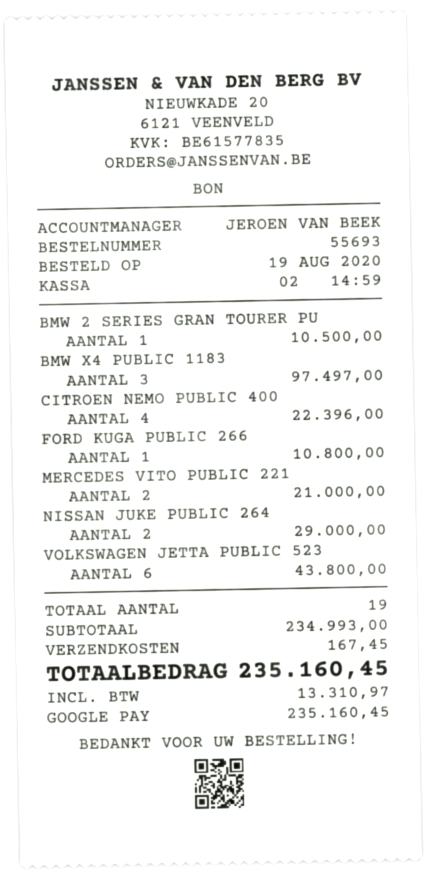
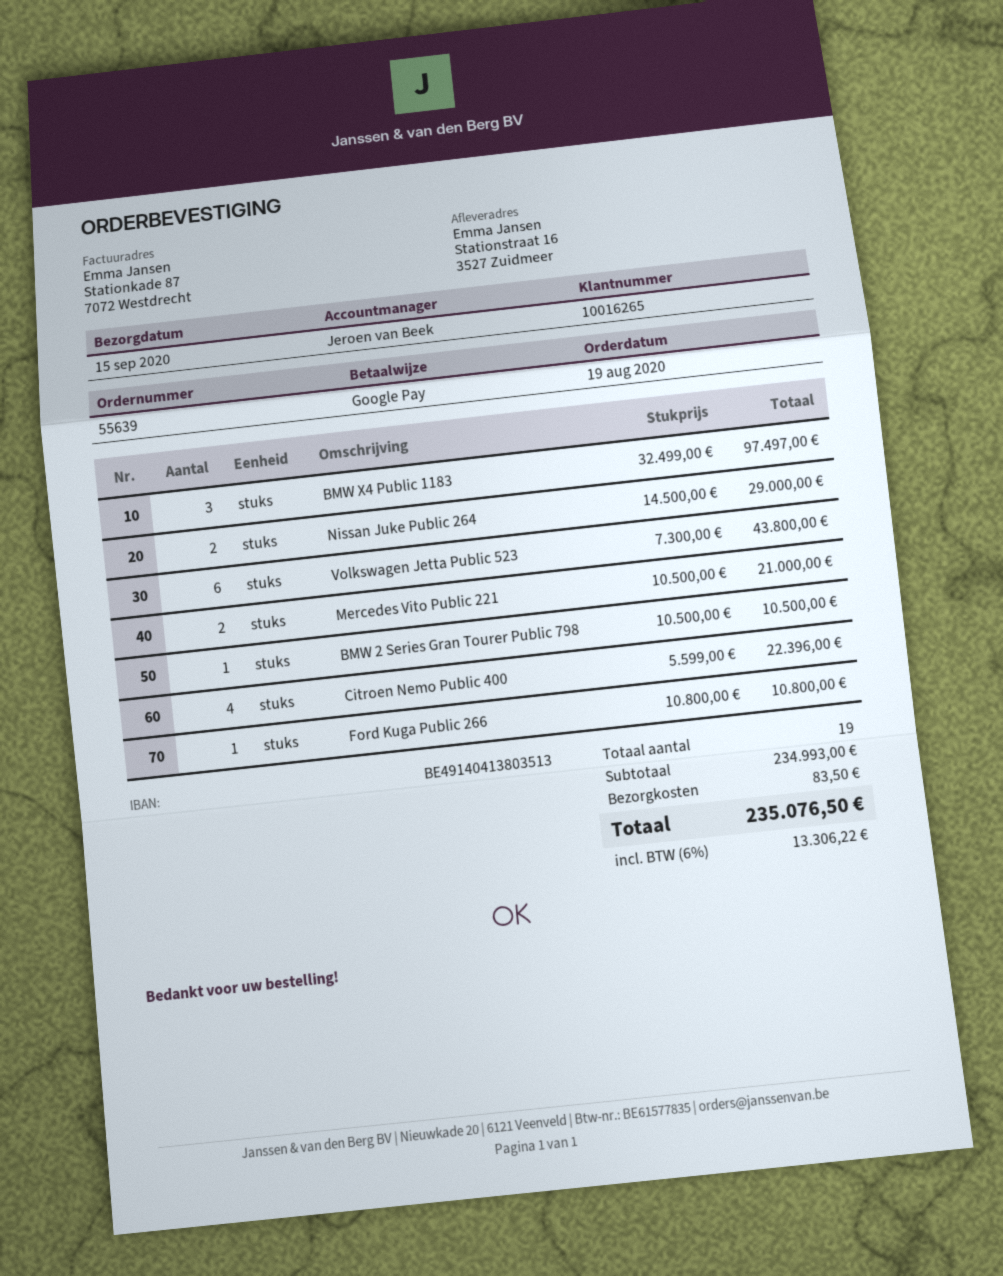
order number: 55693 -> 55639
shipping: 167.45 -> 83.50
tax: 13310.97 -> 13306.22
total: 235160.45 -> 235076.50

